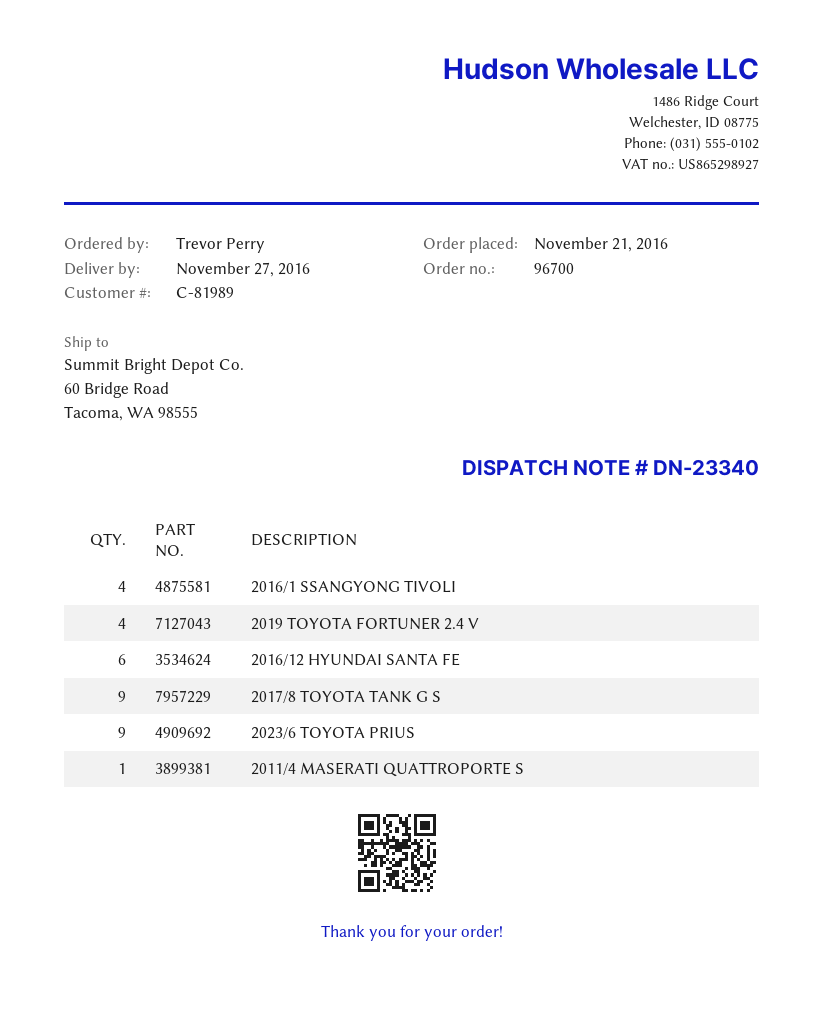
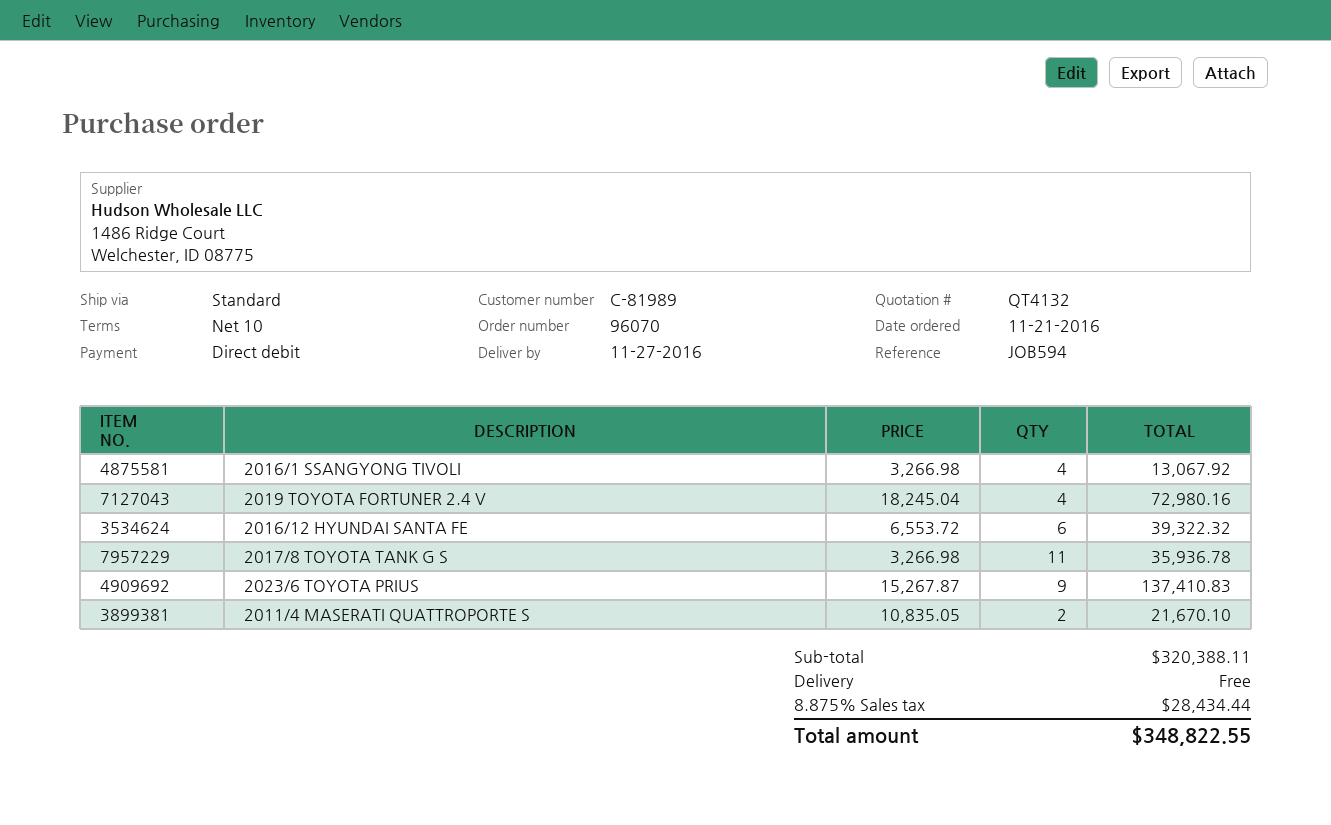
order number: 96700 -> 96070
2017/8 TOYOTA TANK G S: 9 -> 11
2011/4 MASERATI QUATTROPORTE S: 1 -> 2

